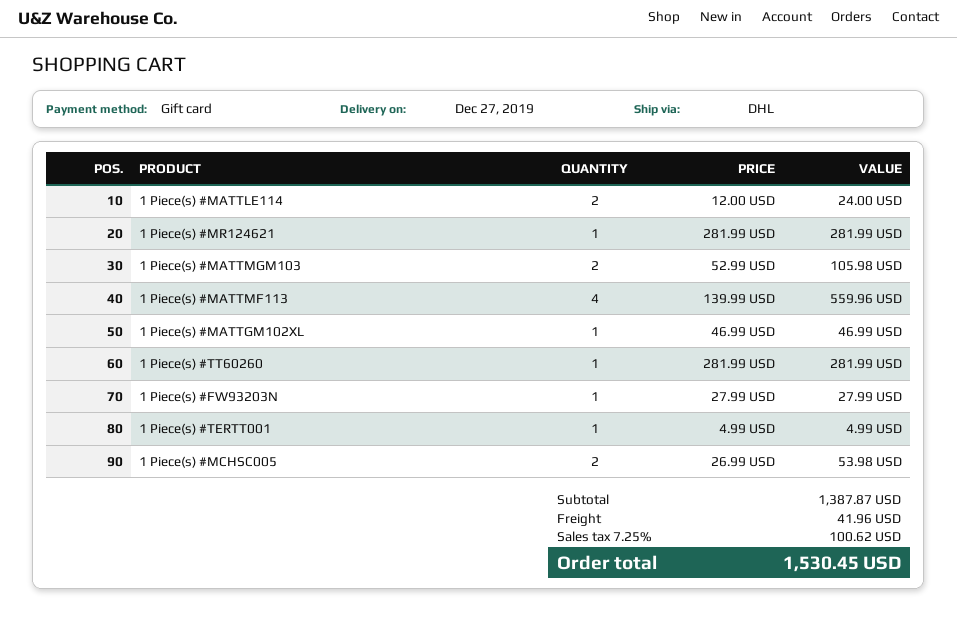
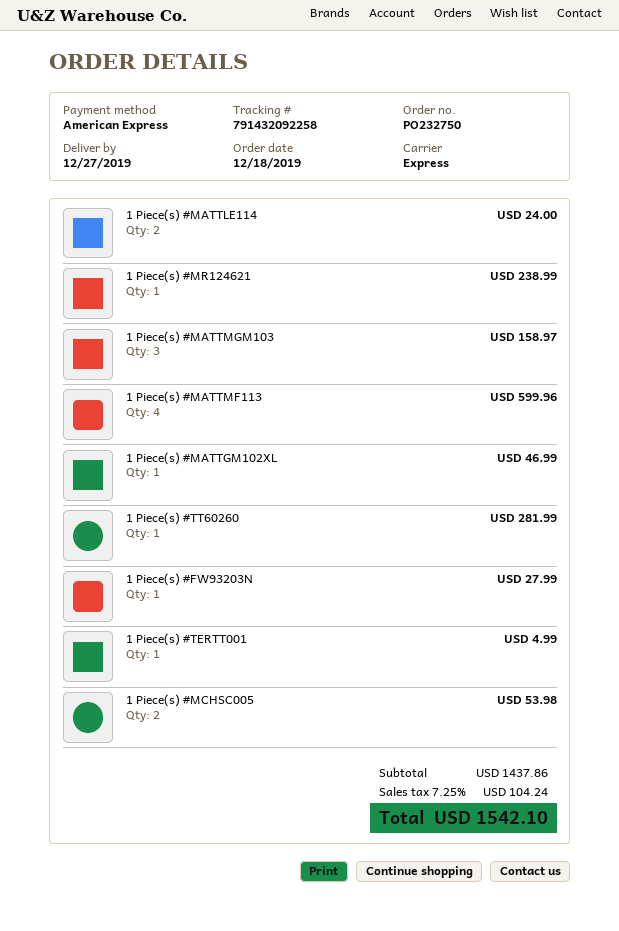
payment method: gift card -> American Express
shipping method: DHL -> express
1 Piece(s) #MR124621: 1 for 281.99 -> 1 for 238.99
1 Piece(s) #MATTMGM103: 2 for 105.98 -> 3 for 158.97
1 Piece(s) #MATTMF113: 4 for 559.96 -> 4 for 599.96
subtotal: 1387.87 -> 1437.86
shipping: 41.96 -> none
tax: 7.25% = 100.62 -> 7.25% = 104.24
total: 1530.45 -> 1542.10

